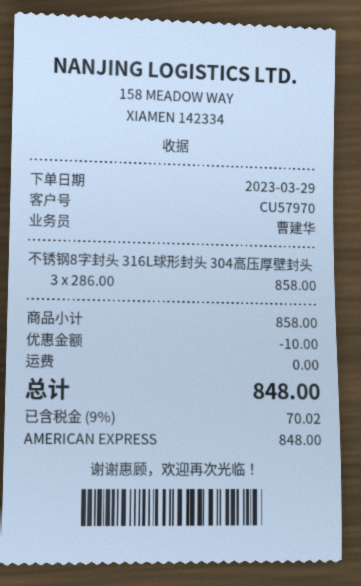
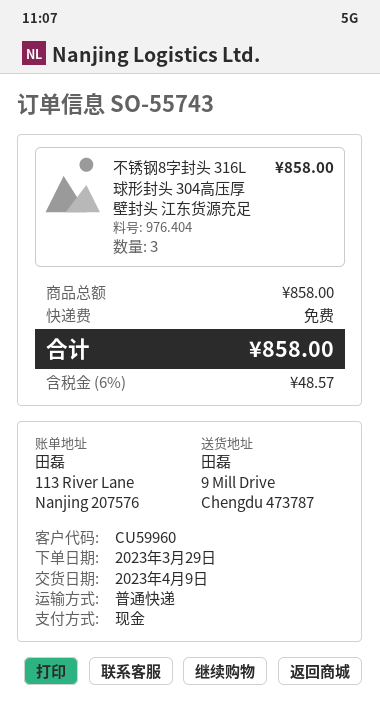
customer number: CU57970 -> CU59960
payment method: American Express -> cash
discount: 10.00 -> none
tax: 9% = 70.02 -> 6% = 48.57
total: 848.00 -> 858.00

